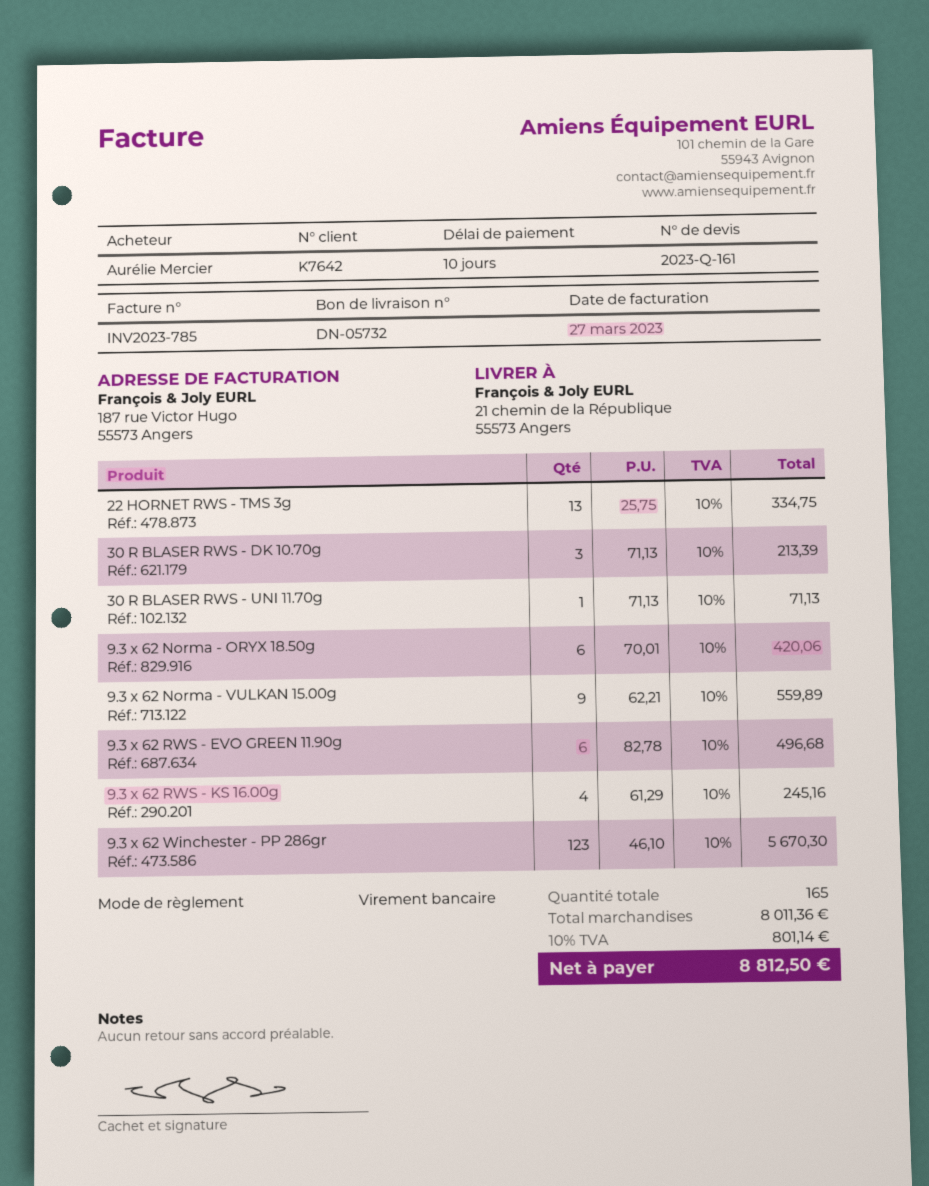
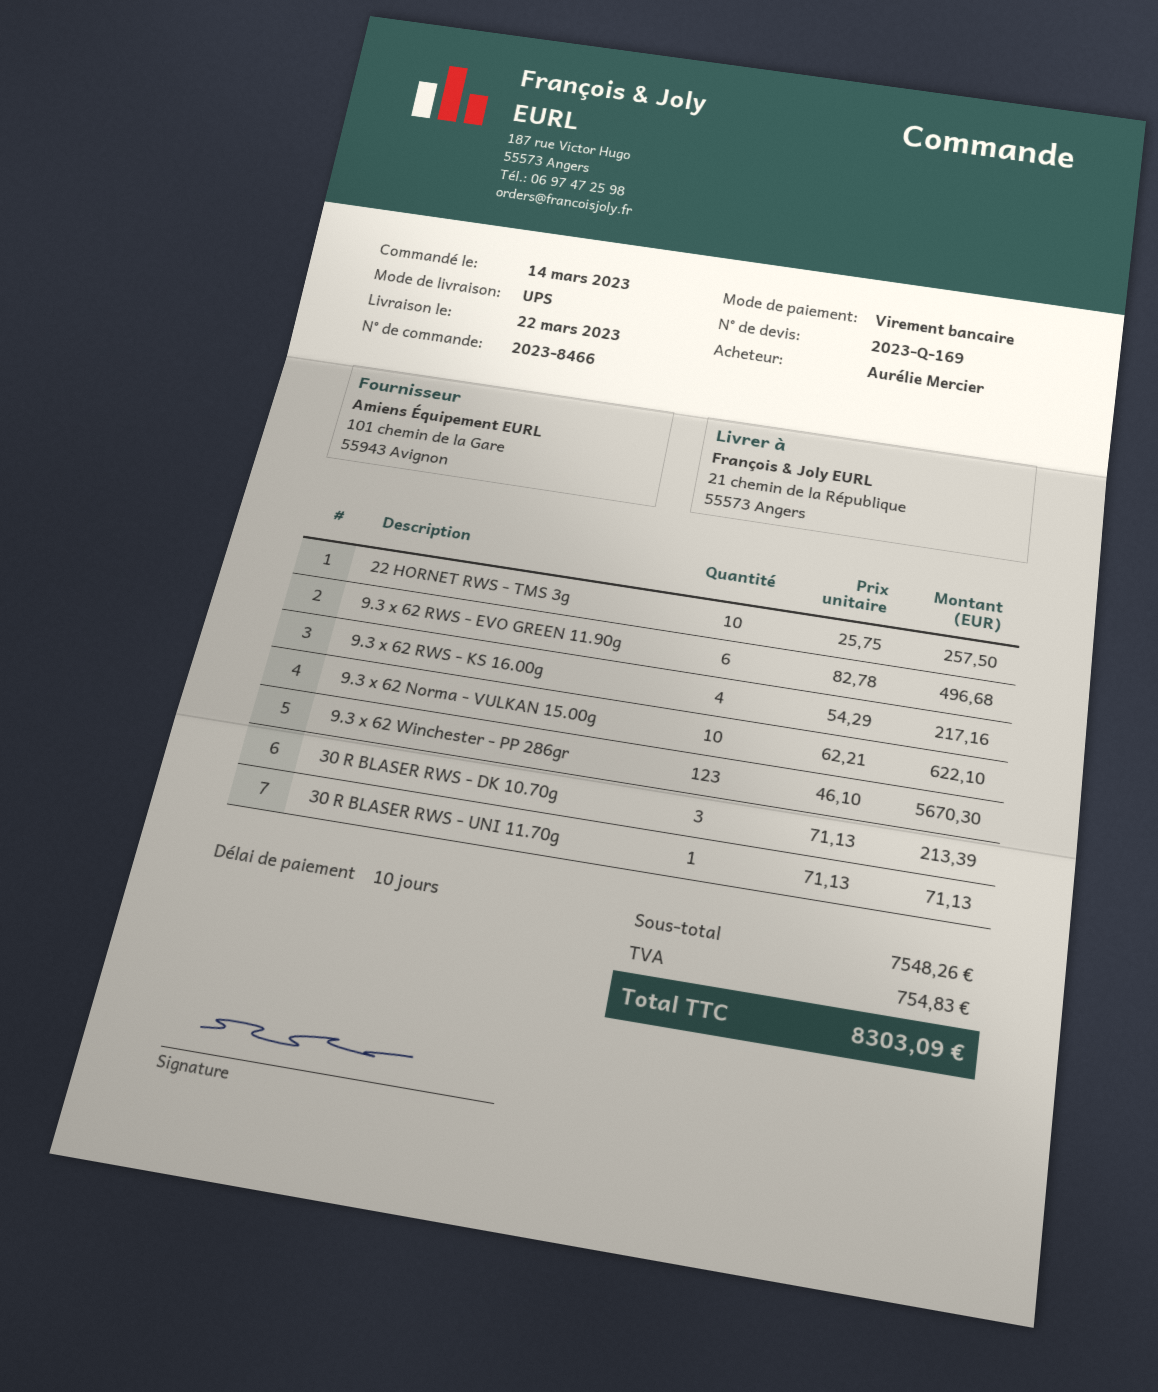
quote number: 2023-Q-161 -> 2023-Q-169
22 HORNET RWS - TMS 3g: 13 x 25.75 = 334.75 -> 10 x 25.75 = 257.50
9.3 x 62 Norma - ORYX 18.50g: 6 x 70.01 = 420.06 -> none
9.3 x 62 Norma - VULKAN 15.00g: 9 x 62.21 = 559.89 -> 10 x 62.21 = 622.10
9.3 x 62 RWS - KS 16.00g: 4 x 61.29 = 245.16 -> 4 x 54.29 = 217.16
subtotal: 8011.36 -> 7548.26
tax: 801.14 -> 754.83
total: 8812.50 -> 8303.09

